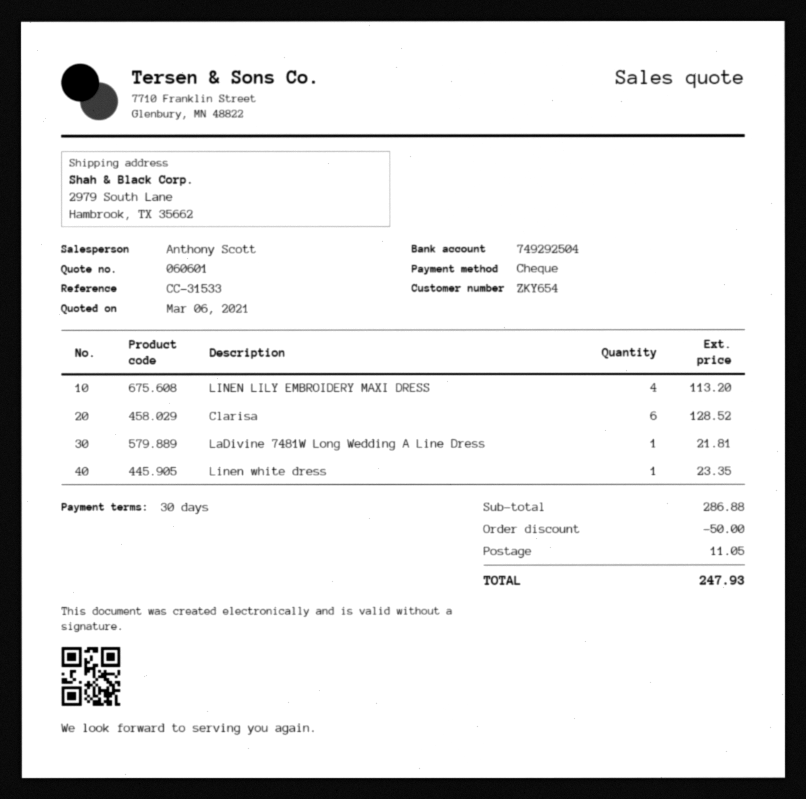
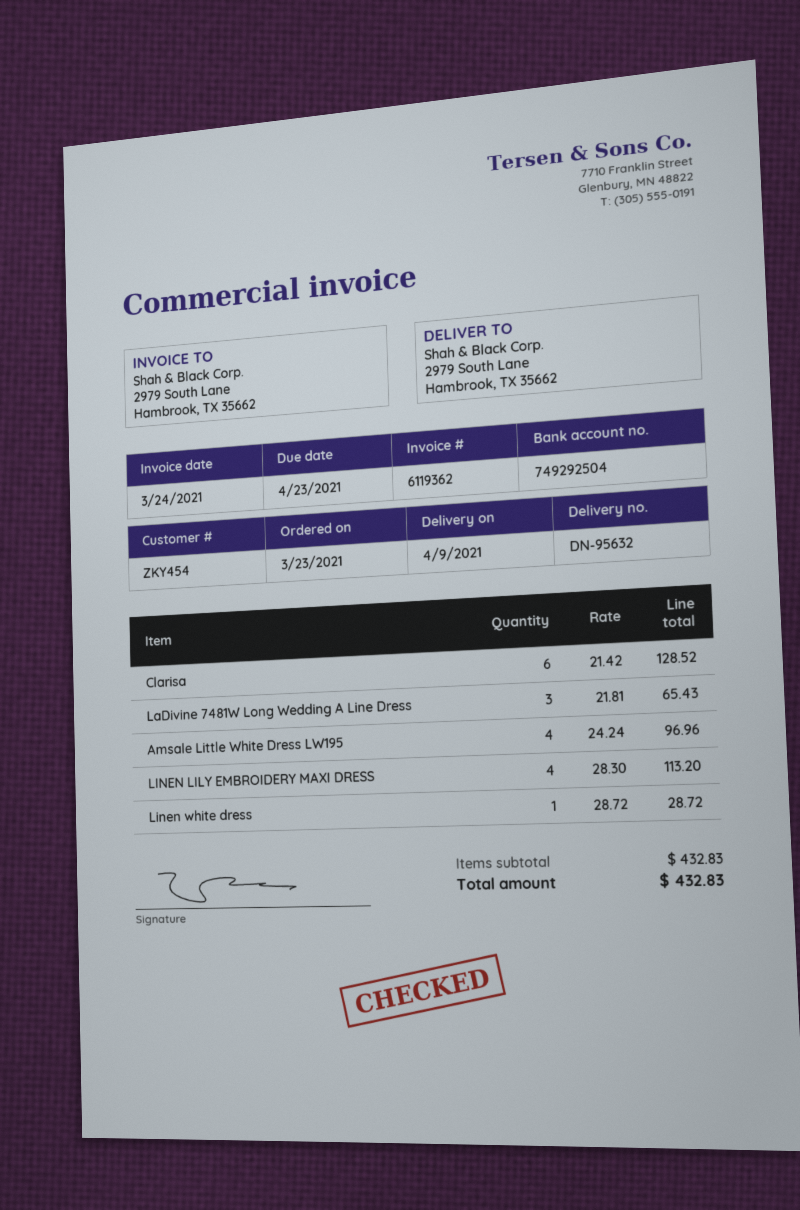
customer number: ZKY654 -> ZKY454
LaDivine 7481W Long Wedding A Line Dress: 1 for 21.81 -> 3 for 65.43
Linen white dress: 1 for 23.35 -> 1 for 28.72
Amsale Little White Dress LW195: none -> 4 for 96.96
subtotal: 286.88 -> 432.83
discount: 50.00 -> none
shipping: 11.05 -> none
total: 247.93 -> 432.83

